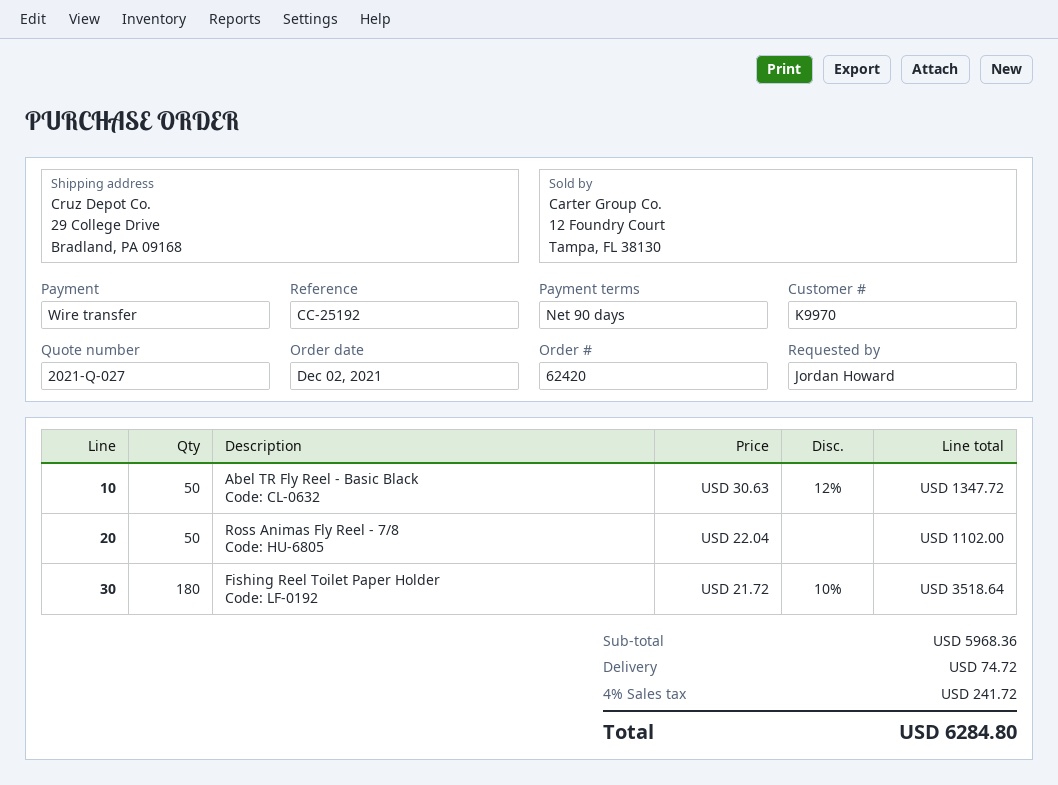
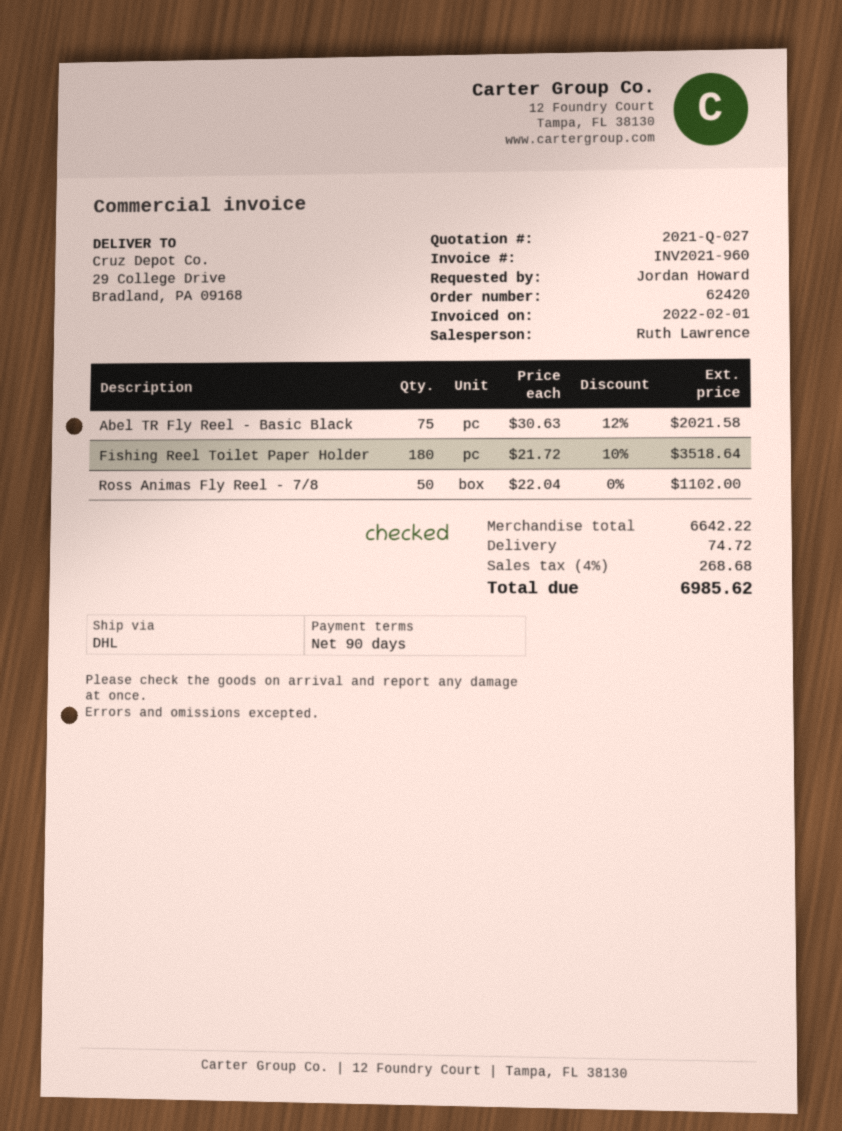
Abel TR Fly Reel - Basic Black: 50 x 30.63 - 12% = 1347.72 -> 75 x 30.63 - 12% = 2021.58
subtotal: 5968.36 -> 6642.22
tax: 4% = 241.72 -> 4% = 268.68
total: 6284.80 -> 6985.62

